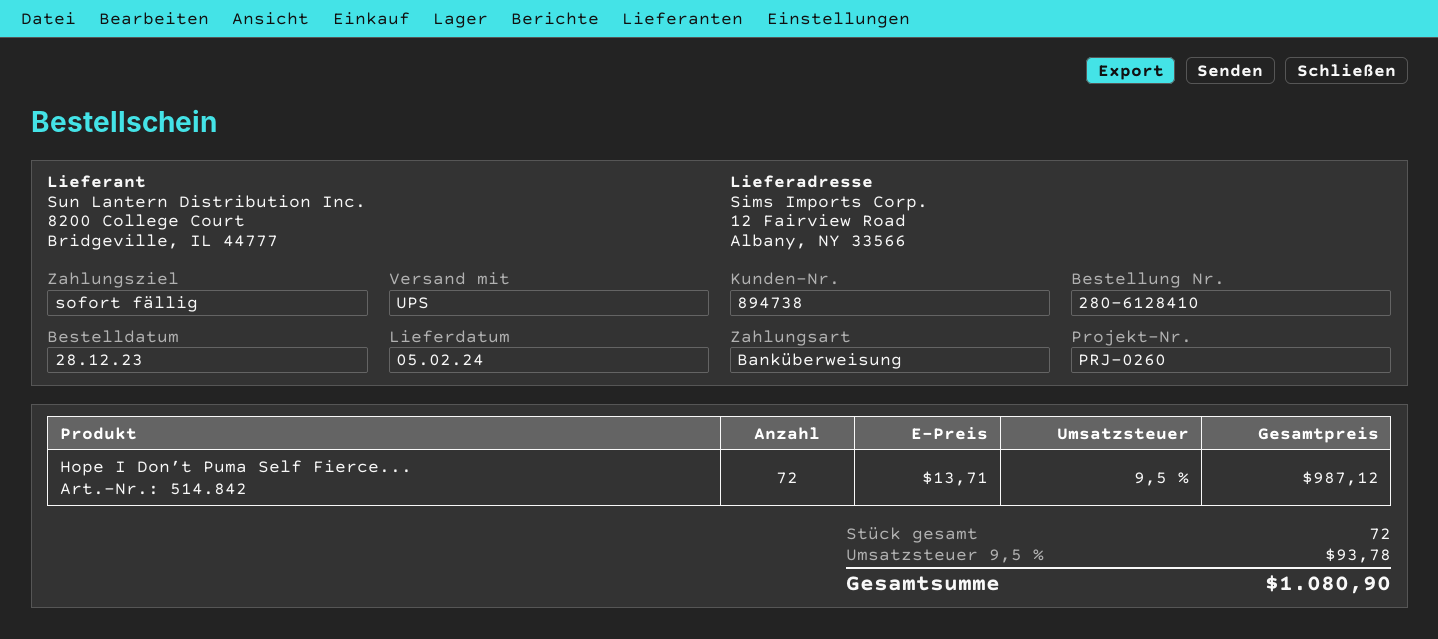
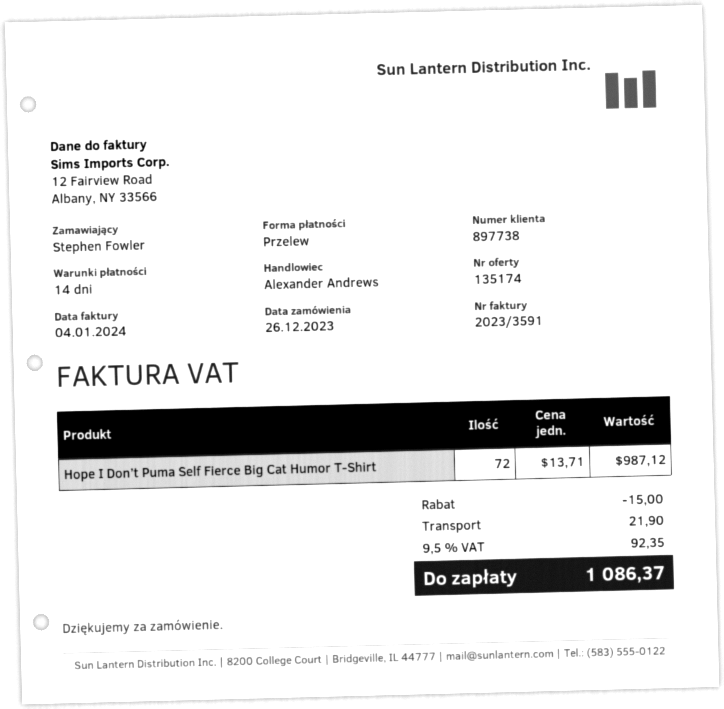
order date: 2023-12-28 -> 2023-12-26
payment terms: on receipt -> 14 days
customer number: 894738 -> 897738
discount: none -> 15.00
shipping: none -> 21.90
tax: 9.5% = 93.78 -> 9.5% = 92.35
total: 1080.90 -> 1086.37

